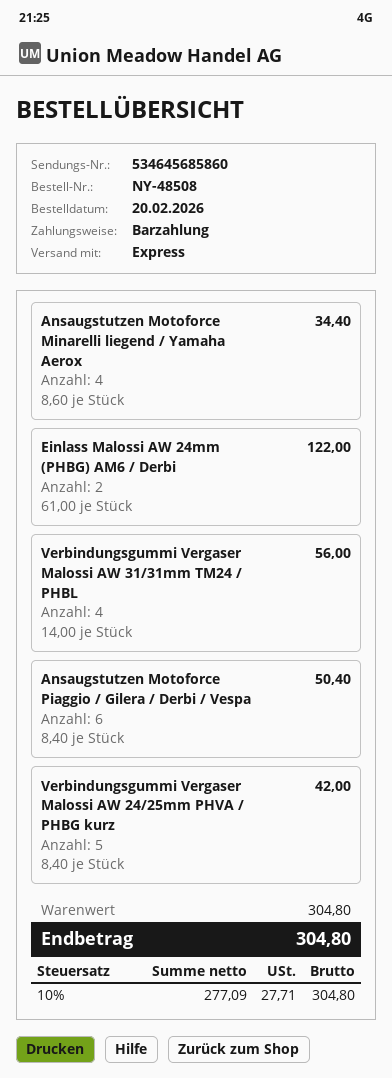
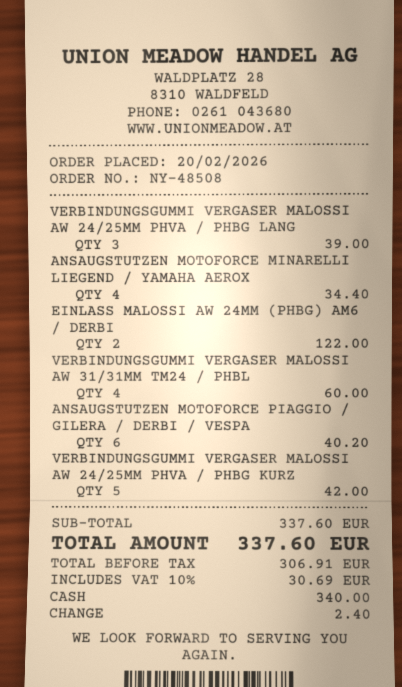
Verbindungsgummi Vergaser Malossi AW 31/31mm TM24 / PHBL: 4 for 56.00 -> 4 for 60.00
Ansaugstutzen Motoforce Piaggio / Gilera / Derbi / Vespa: 6 for 50.40 -> 6 for 40.20
VERBINDUNGSGUMMI VERGASER MALOSSI AW 24/25MM PHVA / PHBG LANG: none -> 3 for 39.00
subtotal: 304.80 -> 337.60
net: 277.09 -> 306.91
tax: 10% = 27.71 -> 10% = 30.69
total: 304.80 -> 337.60

